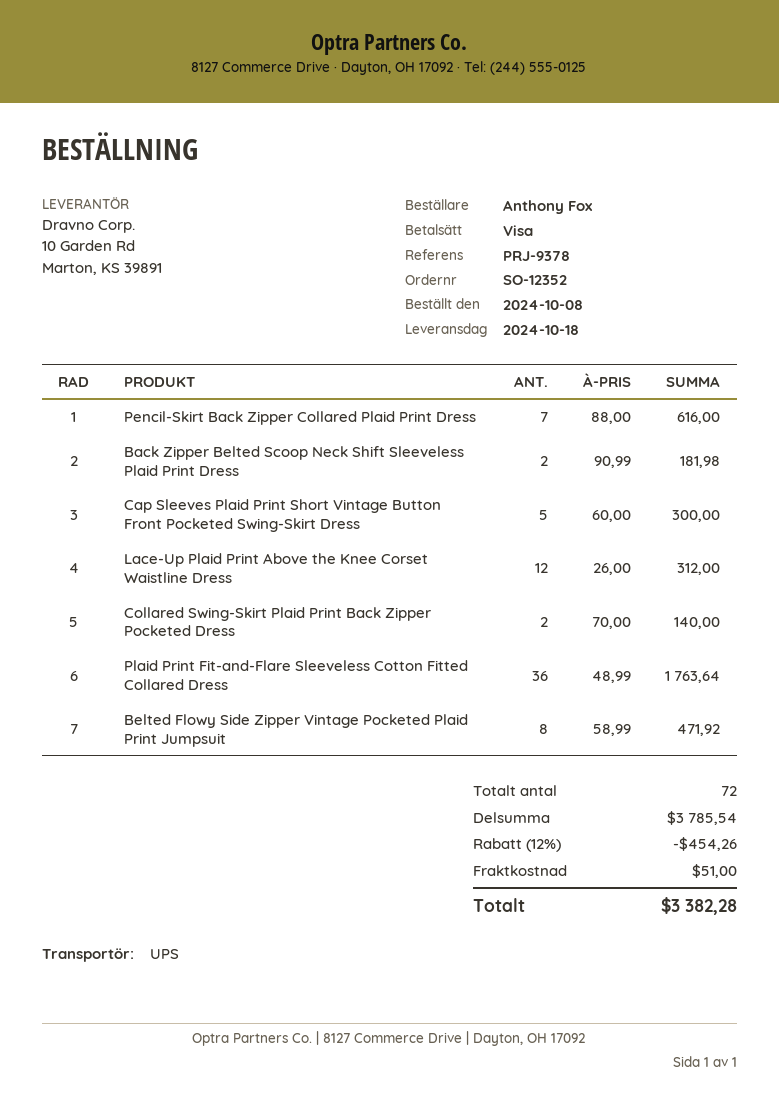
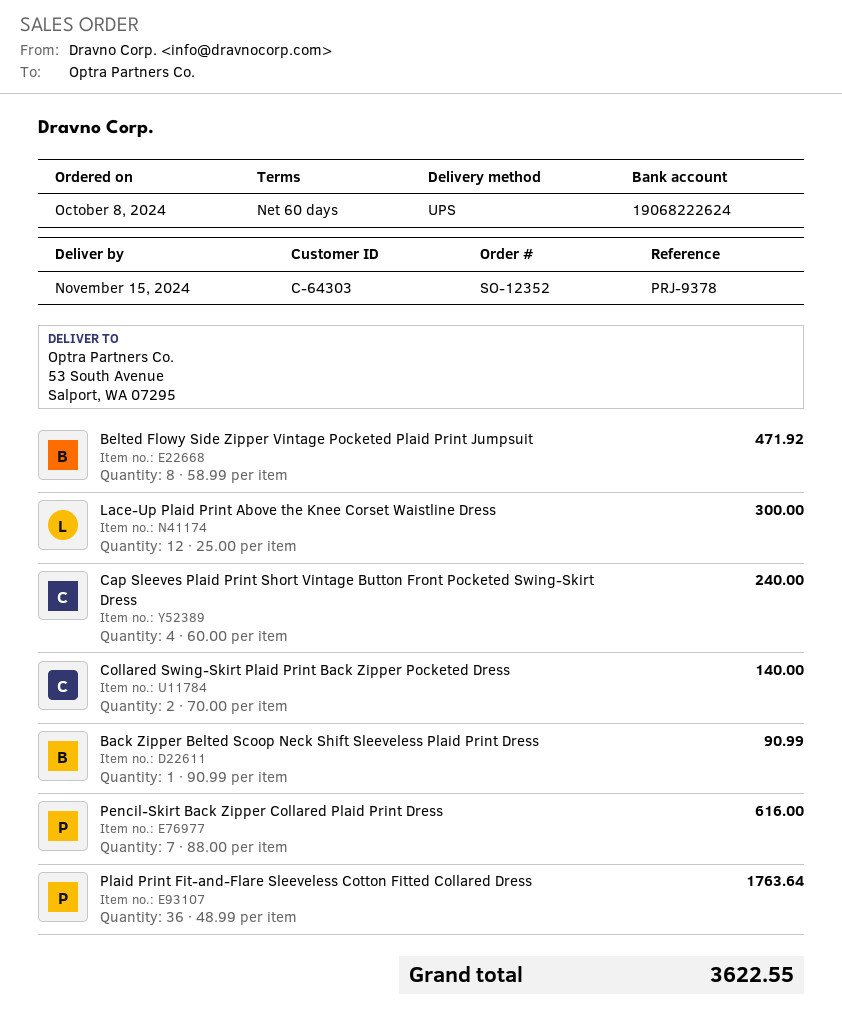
delivery date: 2024-10-18 -> 2024-11-15
Back Zipper Belted Scoop Neck Shift Sleeveless Plaid Print Dress: 2 x 90.99 = 181.98 -> 1 x 90.99 = 90.99
Cap Sleeves Plaid Print Short Vintage Button Front Pocketed Swing-Skirt Dress: 5 x 60.00 = 300.00 -> 4 x 60.00 = 240.00
Lace-Up Plaid Print Above the Knee Corset Waistline Dress: 12 x 26.00 = 312.00 -> 12 x 25.00 = 300.00
discount: 12% = 454.26 -> none
shipping: 51.00 -> none
total: 3382.28 -> 3622.55

